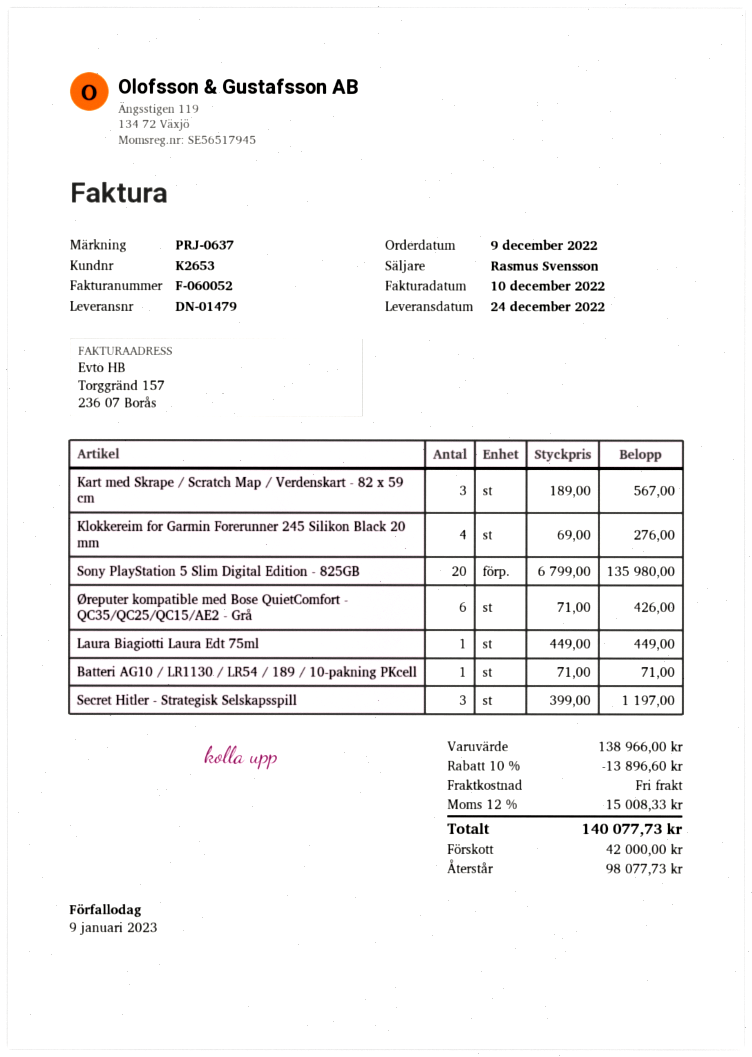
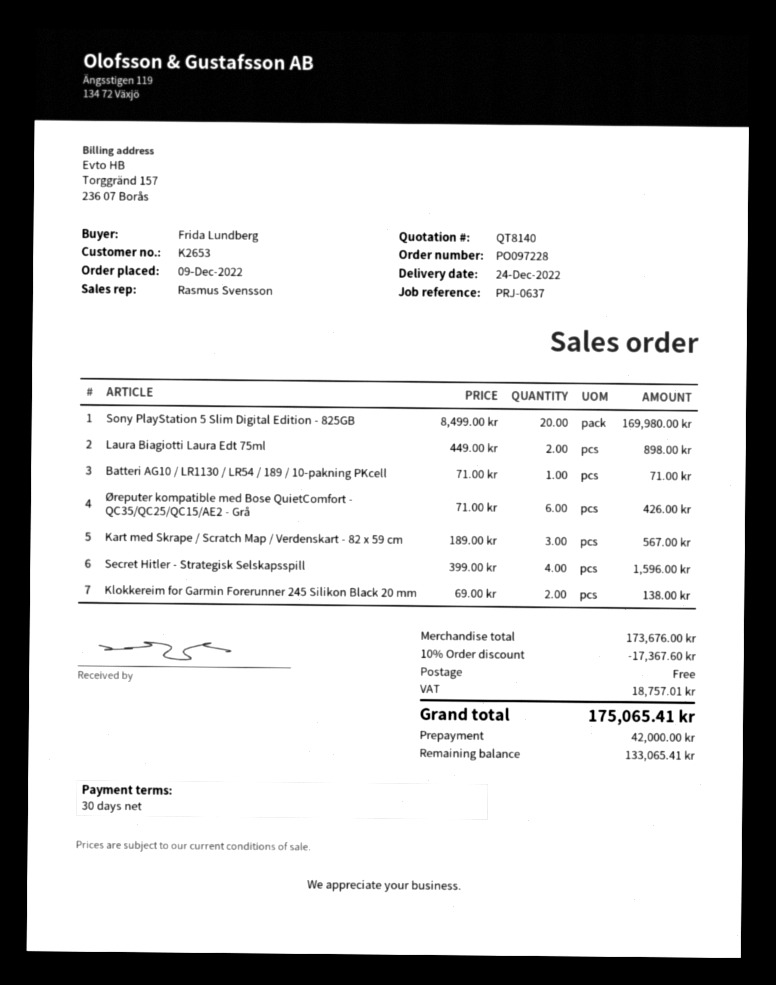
Klokkereim for Garmin Forerunner 245 Silikon Black 20 mm: 4 x 69.00 = 276.00 -> 2 x 69.00 = 138.00
Sony PlayStation 5 Slim Digital Edition - 825GB: 20 x 6799.00 = 135980.00 -> 20 x 8499.00 = 169980.00
Laura Biagiotti Laura Edt 75ml: 1 x 449.00 = 449.00 -> 2 x 449.00 = 898.00
Secret Hitler - Strategisk Selskapsspill: 3 x 399.00 = 1197.00 -> 4 x 399.00 = 1596.00
subtotal: 138966.00 -> 173676.00
discount: 10% = 13896.60 -> 10% = 17367.60
tax: 15008.33 -> 18757.01
total: 140077.73 -> 175065.41
balance: 98077.73 -> 133065.41

